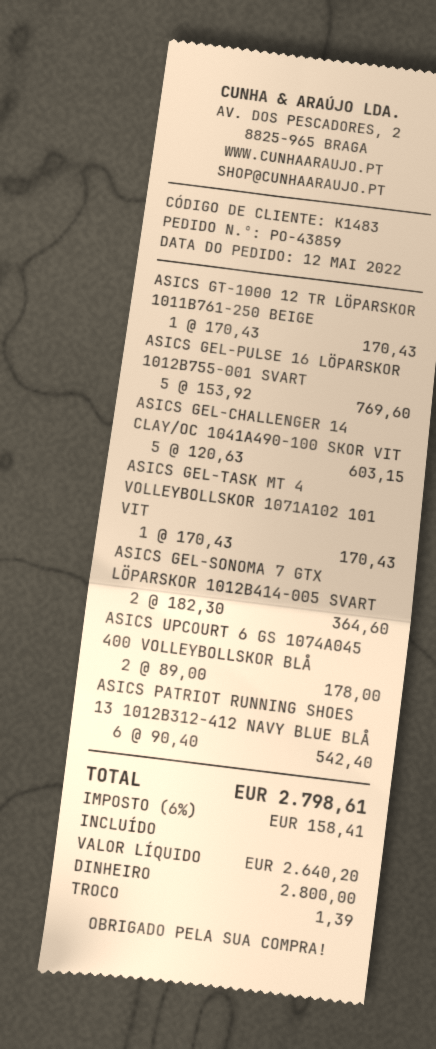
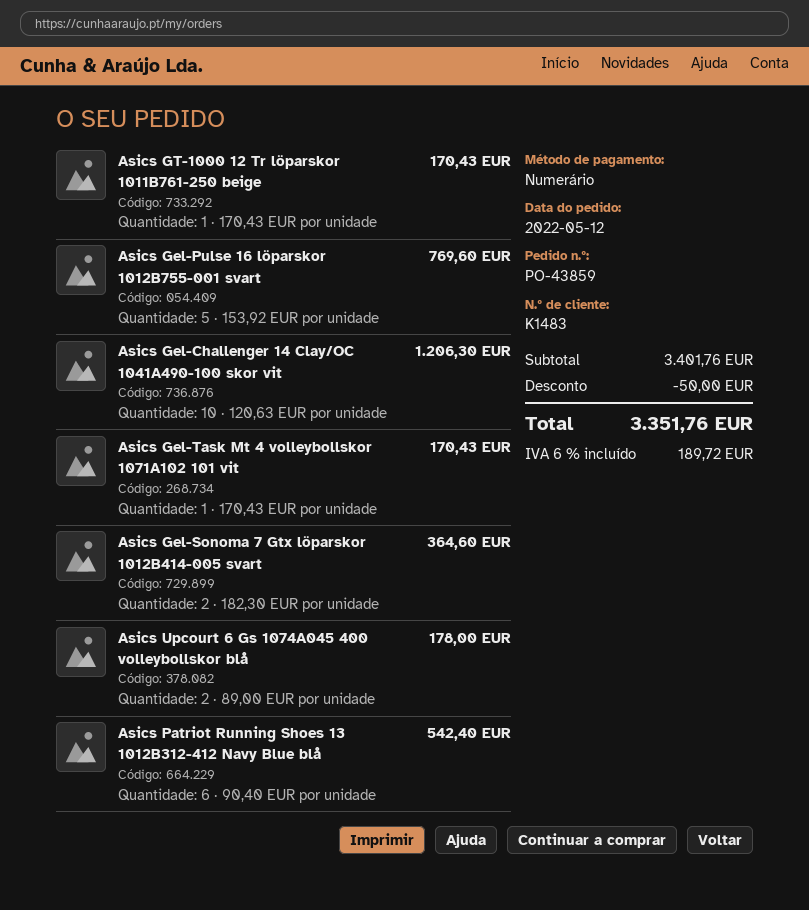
ASICS GEL-CHALLENGER 14 CLAY/OC 1041A490-100 SKOR VIT: 5 x 120.63 = 603.15 -> 10 x 120.63 = 1206.30
discount: none -> 50.00
tax: 6% = 158.41 -> 6% = 189.72
total: 2798.61 -> 3351.76

